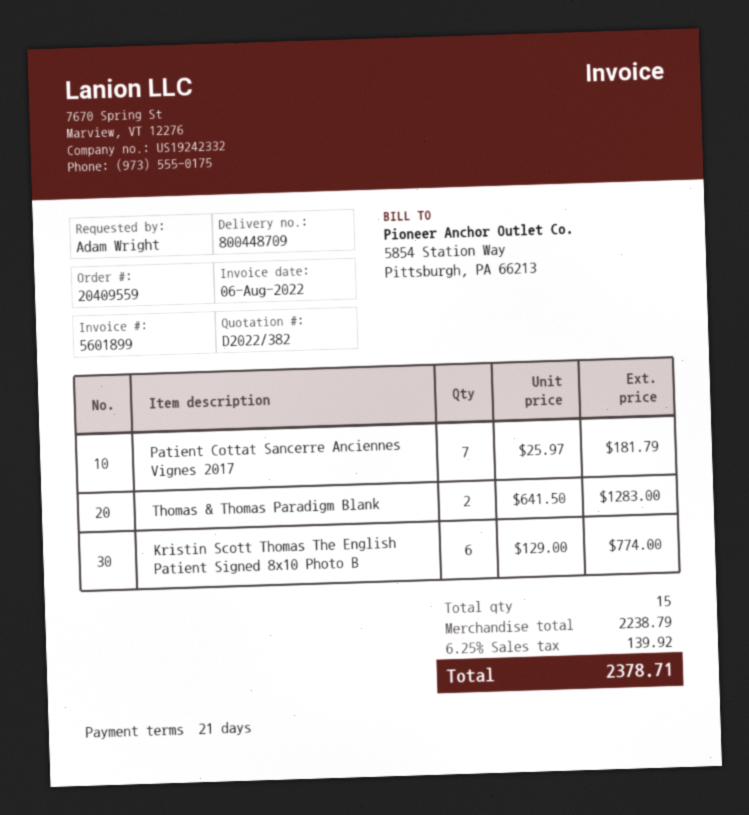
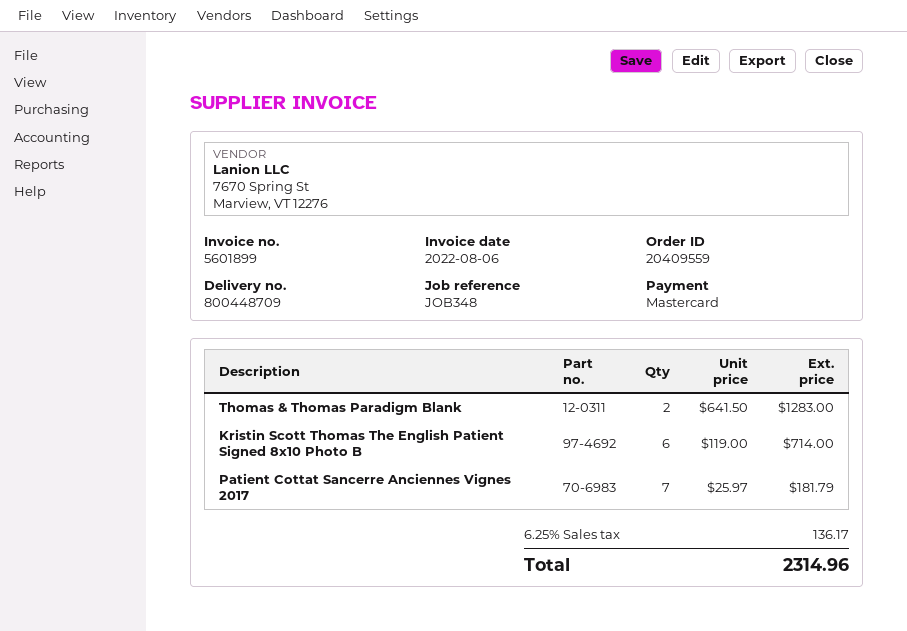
Kristin Scott Thomas The English Patient Signed 8x10 Photo B: 6 x 129.00 = 774.00 -> 6 x 119.00 = 714.00
tax: 6.25% = 139.92 -> 6.25% = 136.17
total: 2378.71 -> 2314.96

